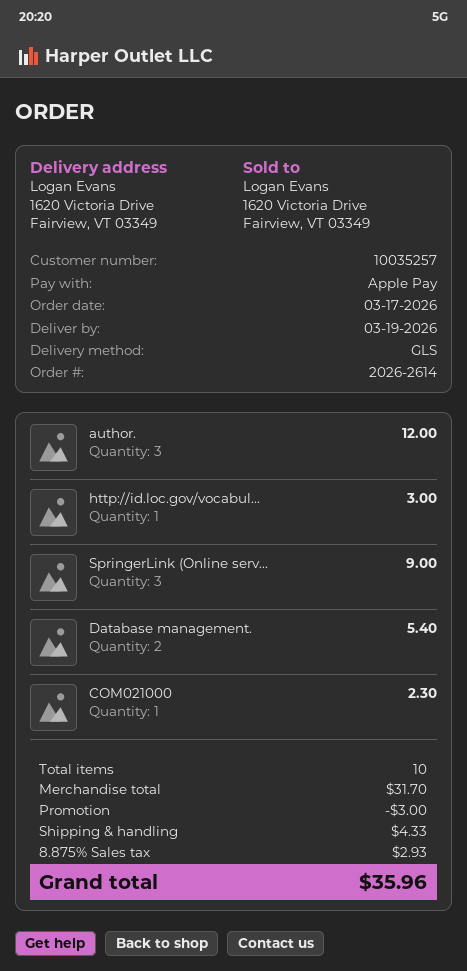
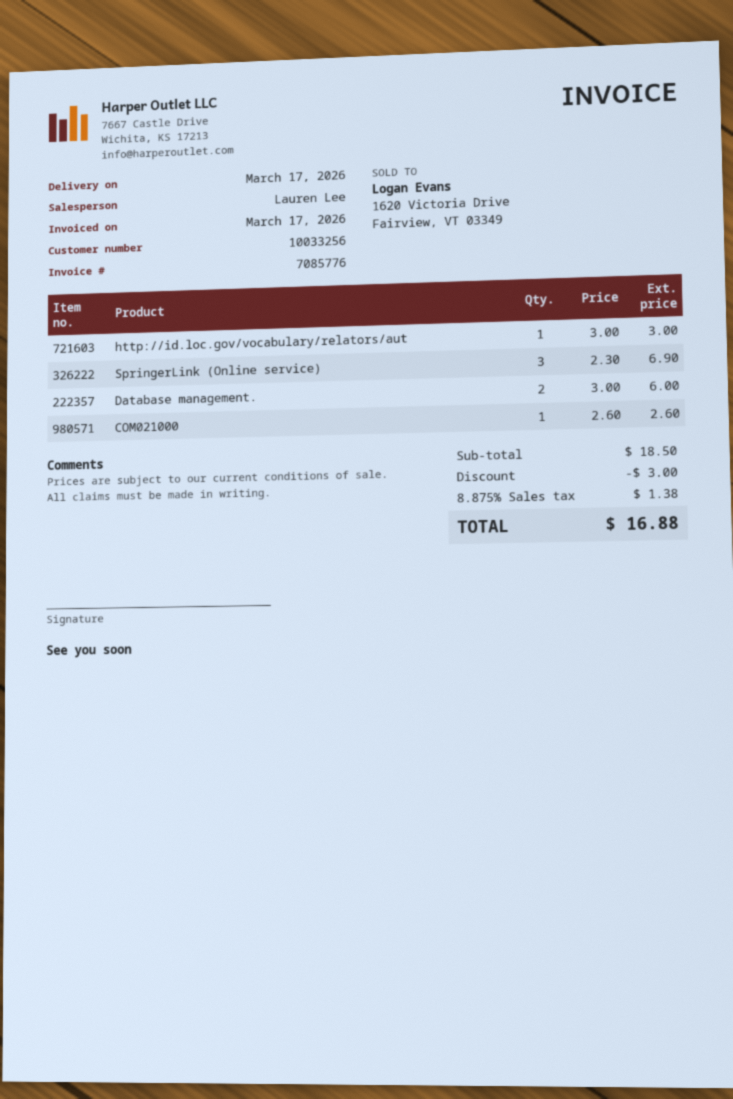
delivery date: 2026-03-19 -> 2026-03-17
customer number: 10035257 -> 10033256
author.: 3 for 12.00 -> none
SpringerLink (Online serv...: 3 for 9.00 -> 3 for 6.90
Database management.: 2 for 5.40 -> 2 for 6.00
COM021000: 1 for 2.30 -> 1 for 2.60
subtotal: 31.70 -> 18.50
shipping: 4.33 -> none
tax: 8.875% = 2.93 -> 8.875% = 1.38
total: 35.96 -> 16.88

